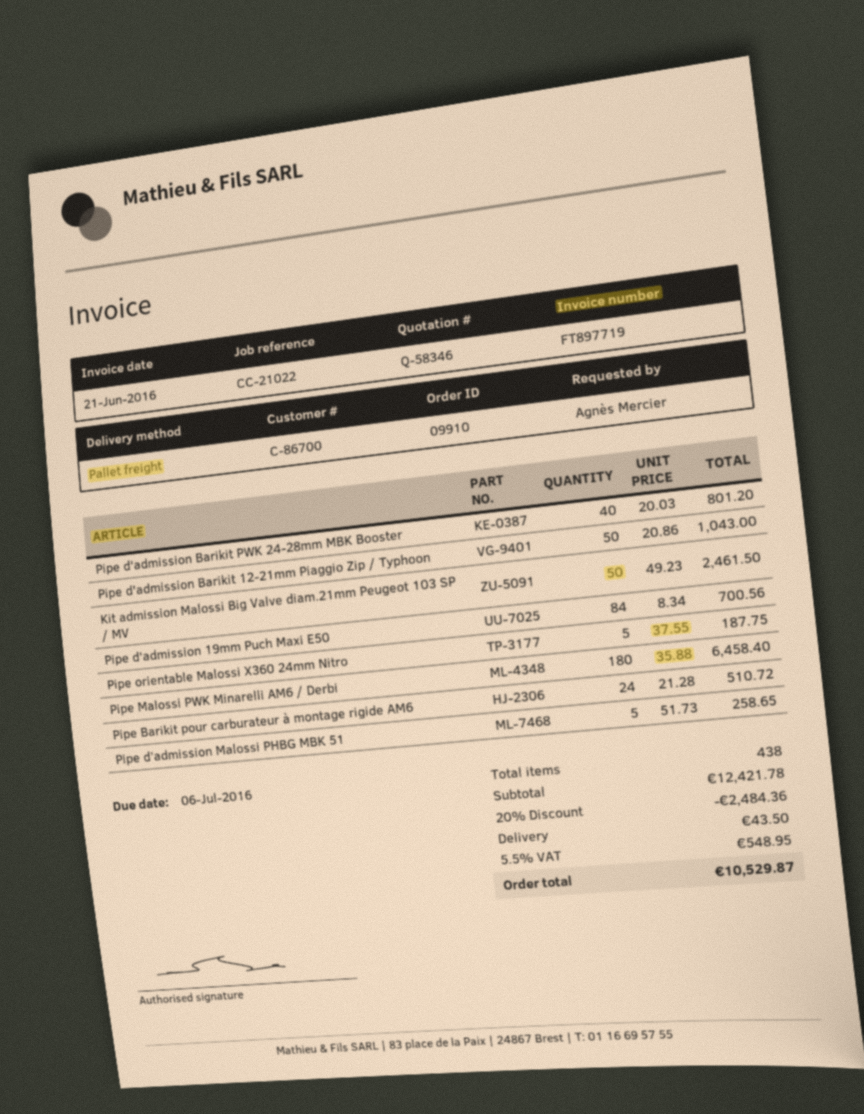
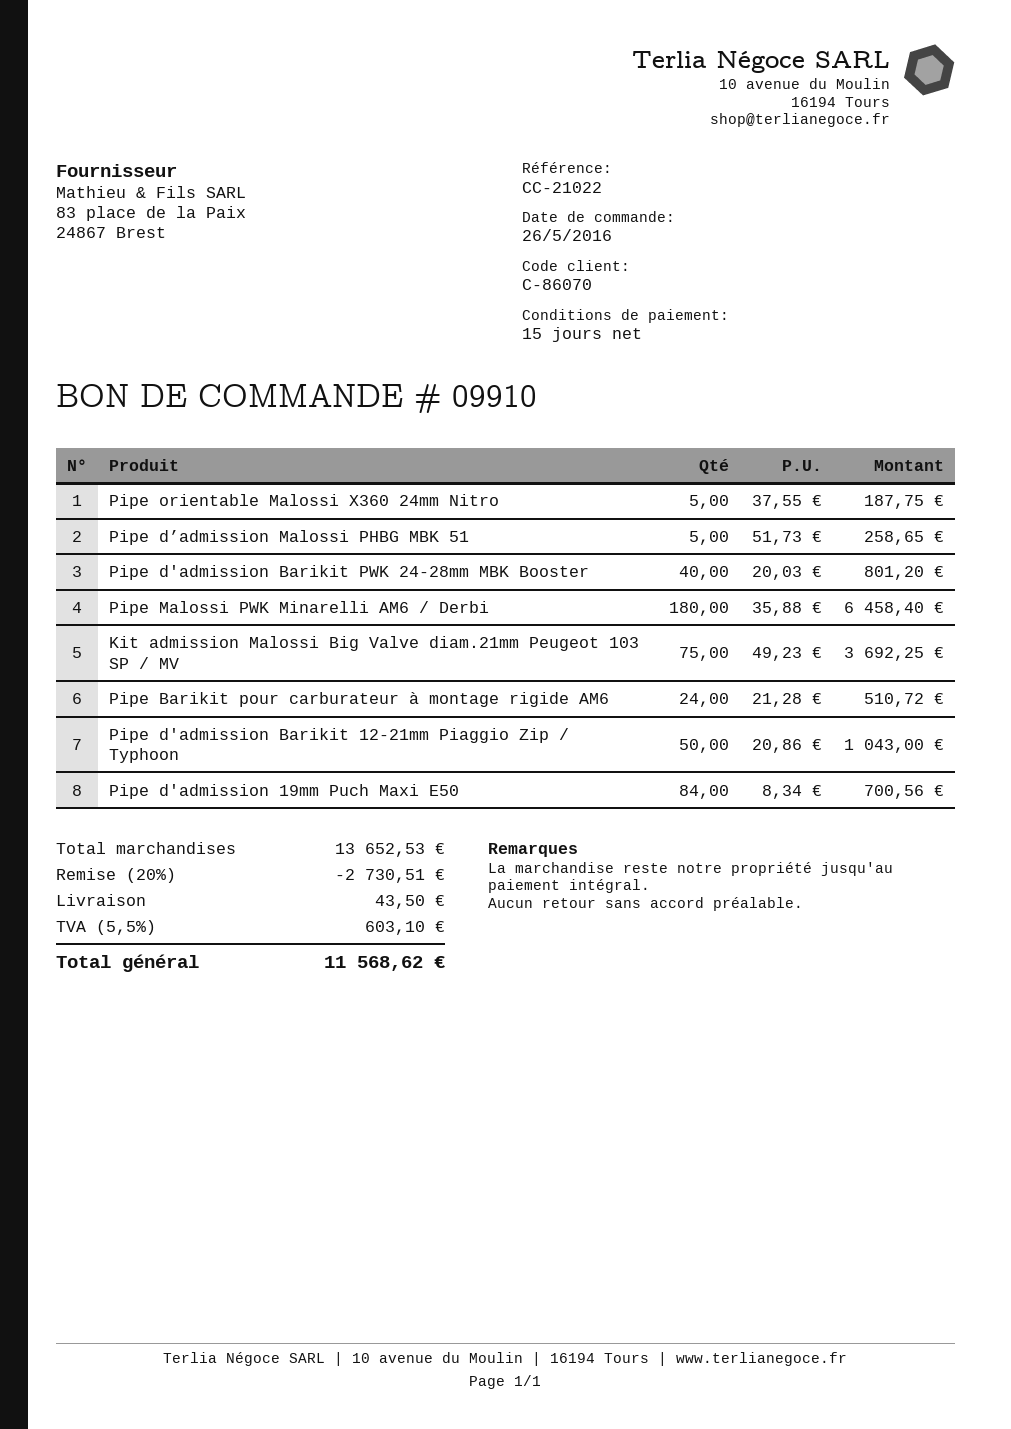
customer number: C-86700 -> C-86070
Kit admission Malossi Big Valve diam.21mm Peugeot 103 SP / MV: 50 x 49.23 = 2461.50 -> 75 x 49.23 = 3692.25
subtotal: 12421.78 -> 13652.53
discount: 20% = 2484.36 -> 20% = 2730.51
tax: 5.5% = 548.95 -> 5.5% = 603.10
total: 10529.87 -> 11568.62

